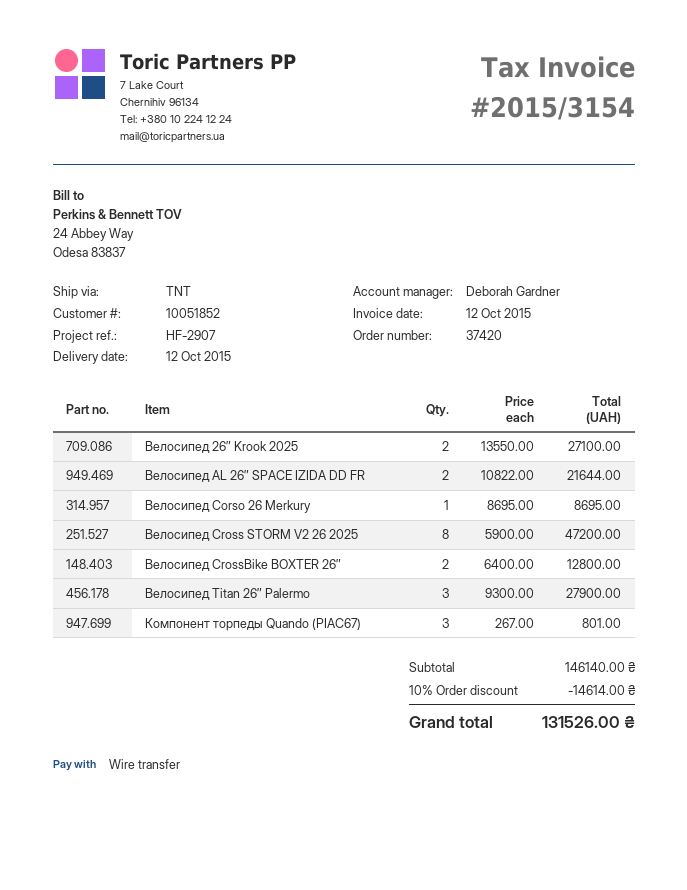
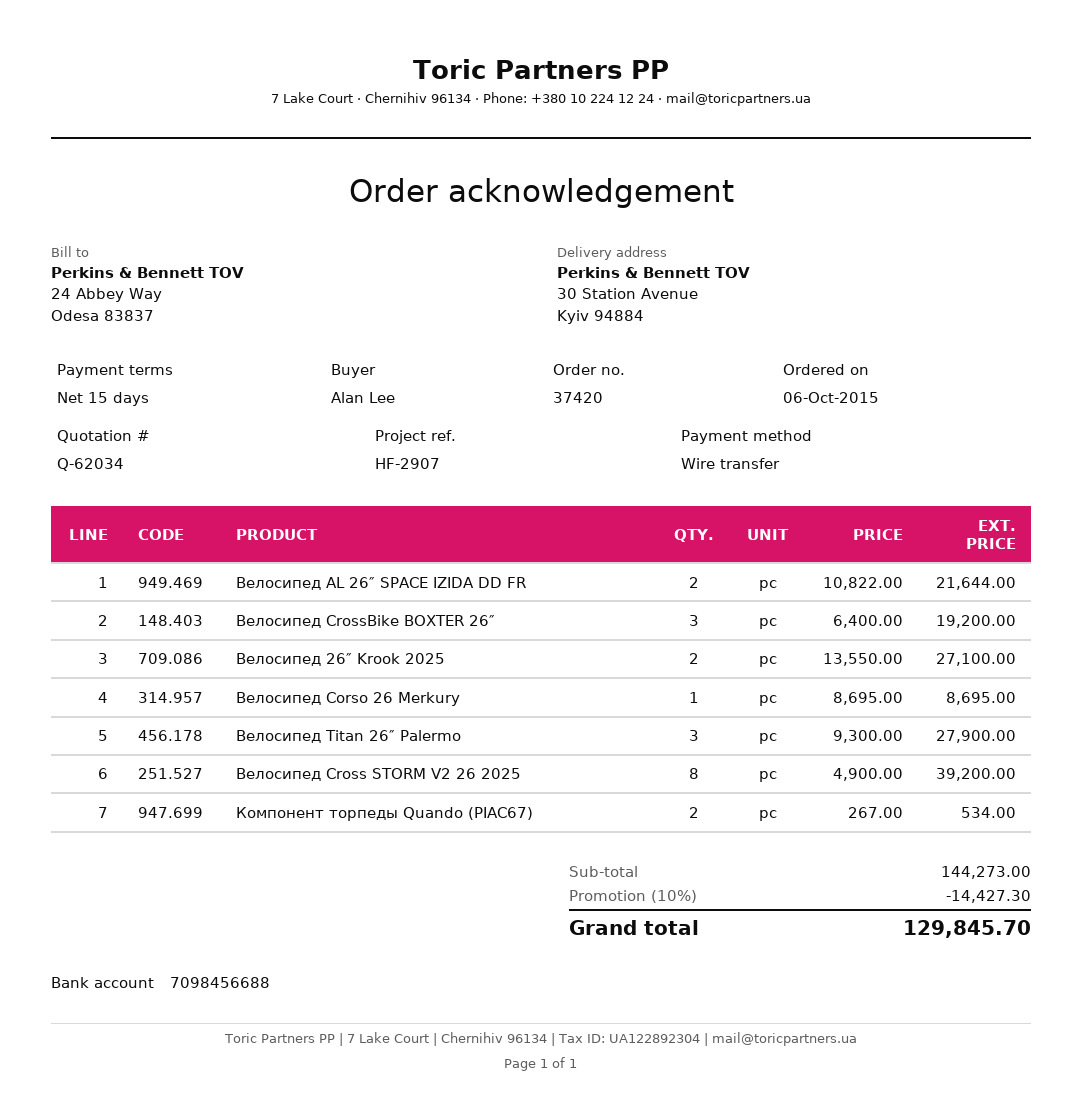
Велосипед Cross STORM V2 26 2025: 8 x 5900.00 = 47200.00 -> 8 x 4900.00 = 39200.00
Велосипед CrossBike BOXTER 26″: 2 x 6400.00 = 12800.00 -> 3 x 6400.00 = 19200.00
Компонент торпеды Quando (PIAC67): 3 x 267.00 = 801.00 -> 2 x 267.00 = 534.00
subtotal: 146140.00 -> 144273.00
discount: 10% = 14614.00 -> 10% = 14427.30
total: 131526.00 -> 129845.70

